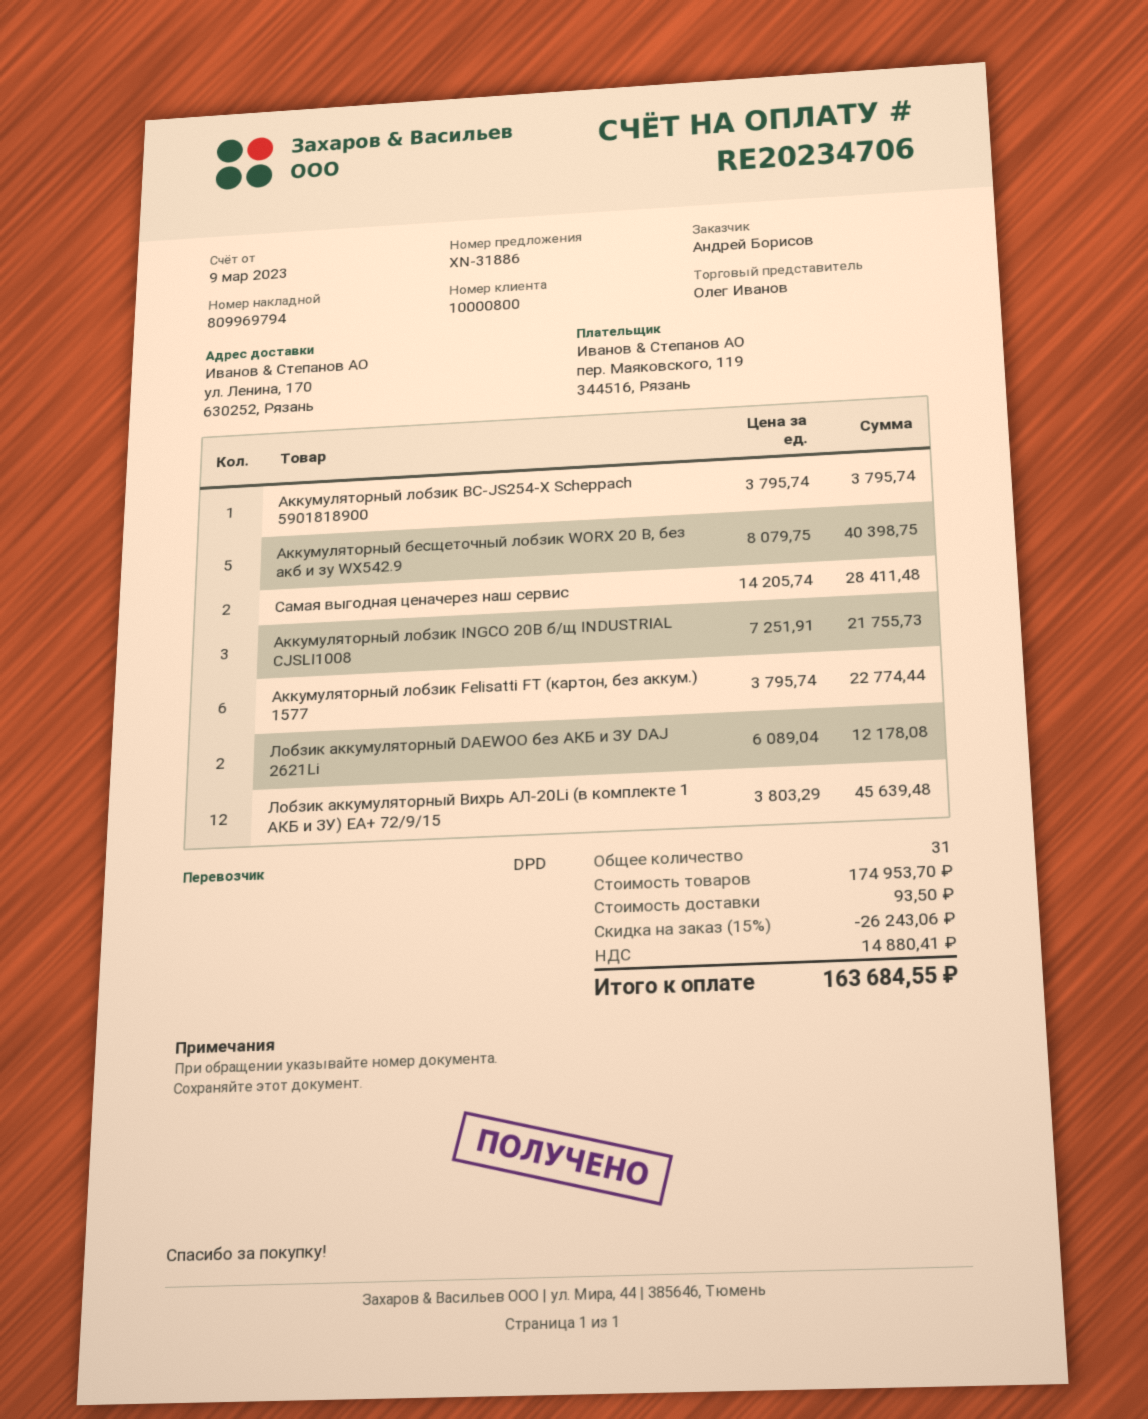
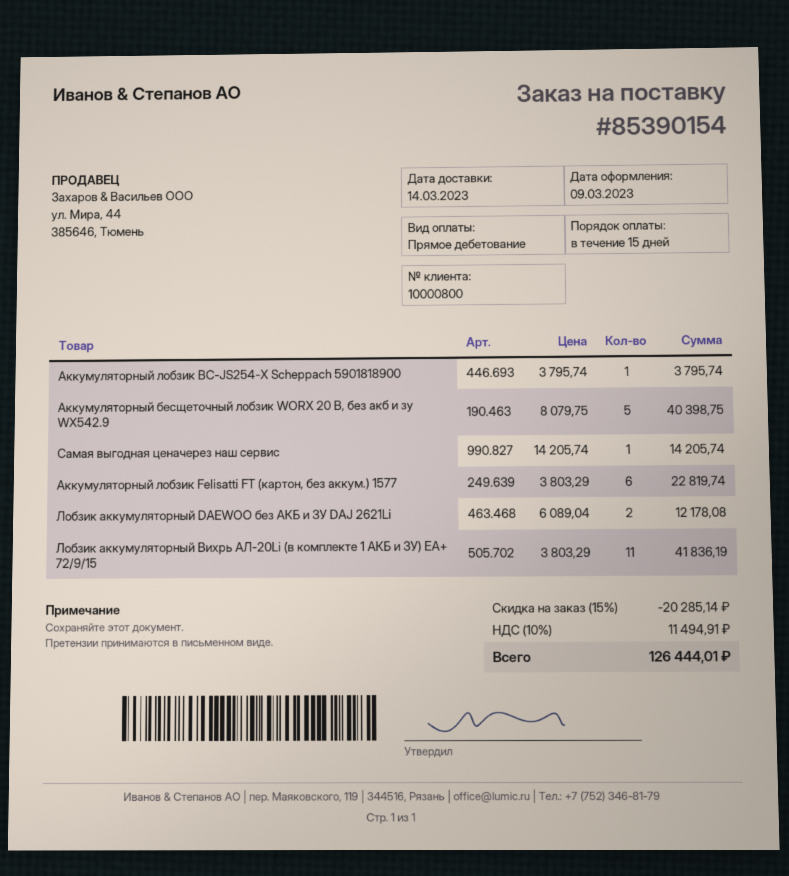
Самая выгодная ценачерез наш сервис: 2 x 14205.74 = 28411.48 -> 1 x 14205.74 = 14205.74
Аккумуляторный лобзик INGCO 20В б/щ INDUSTRIAL CJSLI1008: 3 x 7251.91 = 21755.73 -> none
Аккумуляторный лобзик Felisatti FT (картон, без аккум.) 1577: 6 x 3795.74 = 22774.44 -> 6 x 3803.29 = 22819.74
Лобзик аккумуляторный Вихрь АЛ-20Li (в комплекте 1 АКБ и ЗУ) ЕА+ 72/9/15: 12 x 3803.29 = 45639.48 -> 11 x 3803.29 = 41836.19
discount: 15% = 26243.06 -> 15% = 20285.14
shipping: 93.50 -> none
tax: 14880.41 -> 11494.91
total: 163684.55 -> 126444.01

